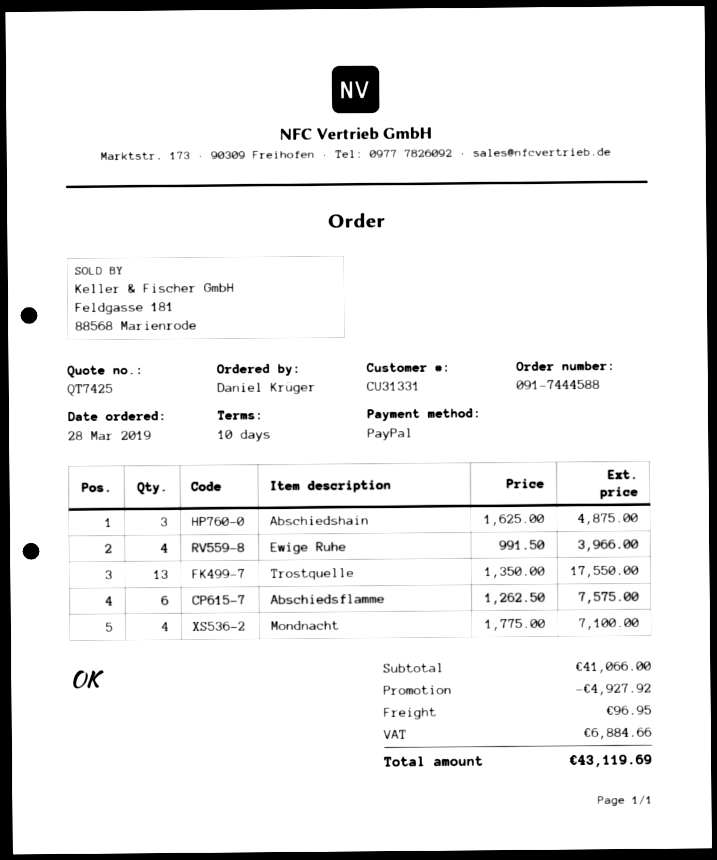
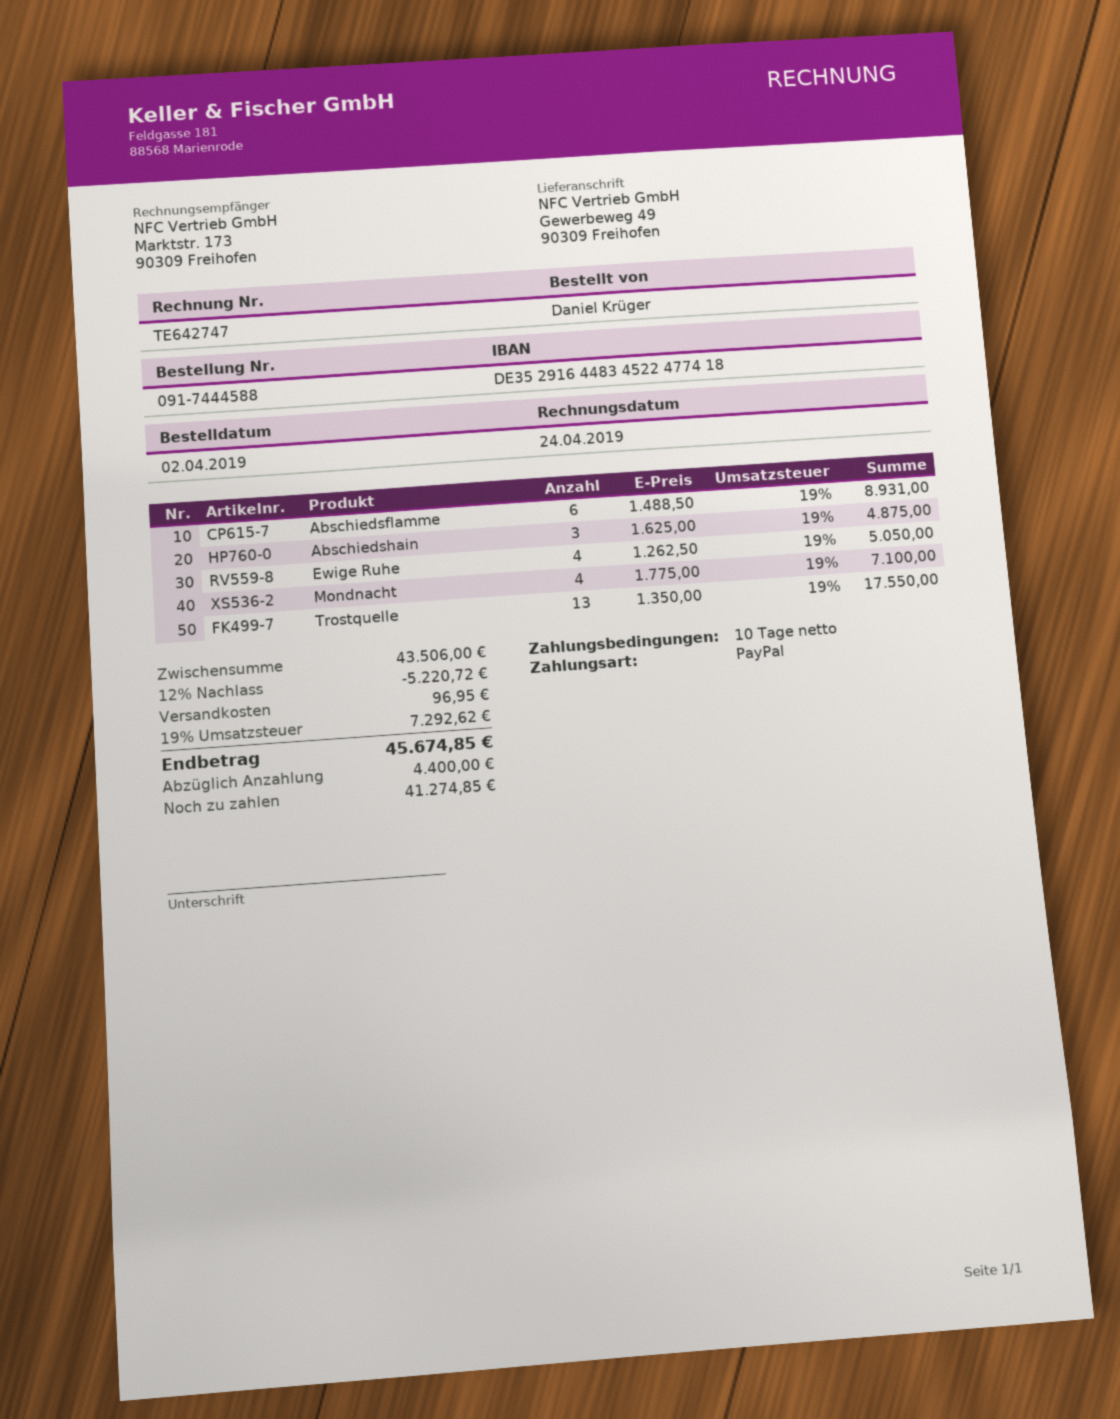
order date: 2019-03-28 -> 2019-04-02
Ewige Ruhe: 4 x 991.50 = 3966.00 -> 4 x 1262.50 = 5050.00
Abschiedsflamme: 6 x 1262.50 = 7575.00 -> 6 x 1488.50 = 8931.00
subtotal: 41066.00 -> 43506.00
discount: 4927.92 -> 5220.72
tax: 6884.66 -> 7292.62
total: 43119.69 -> 45674.85

